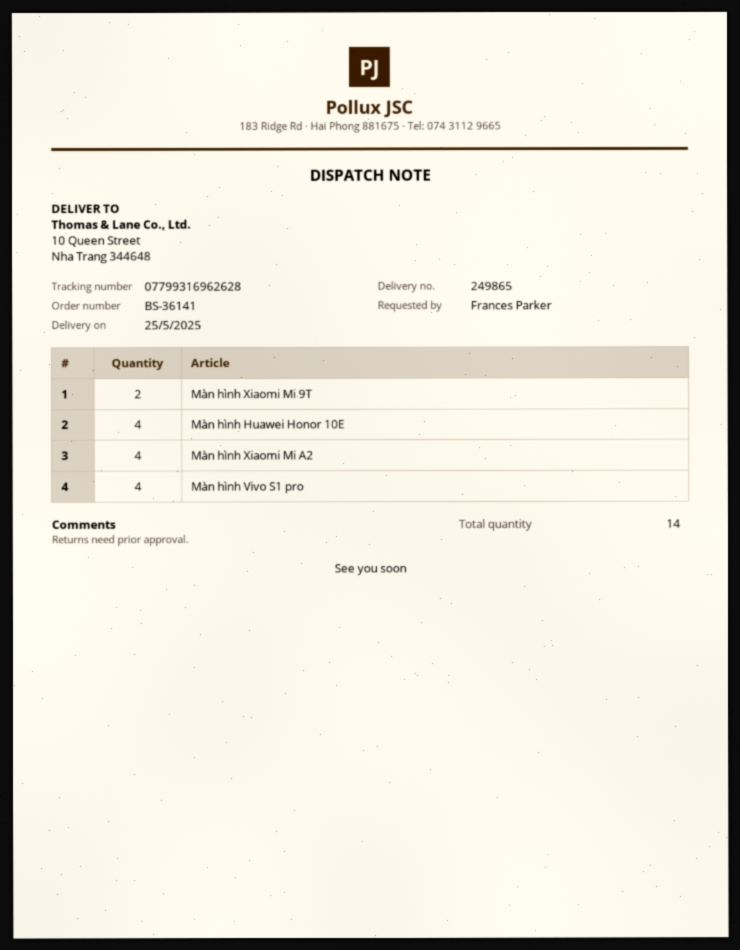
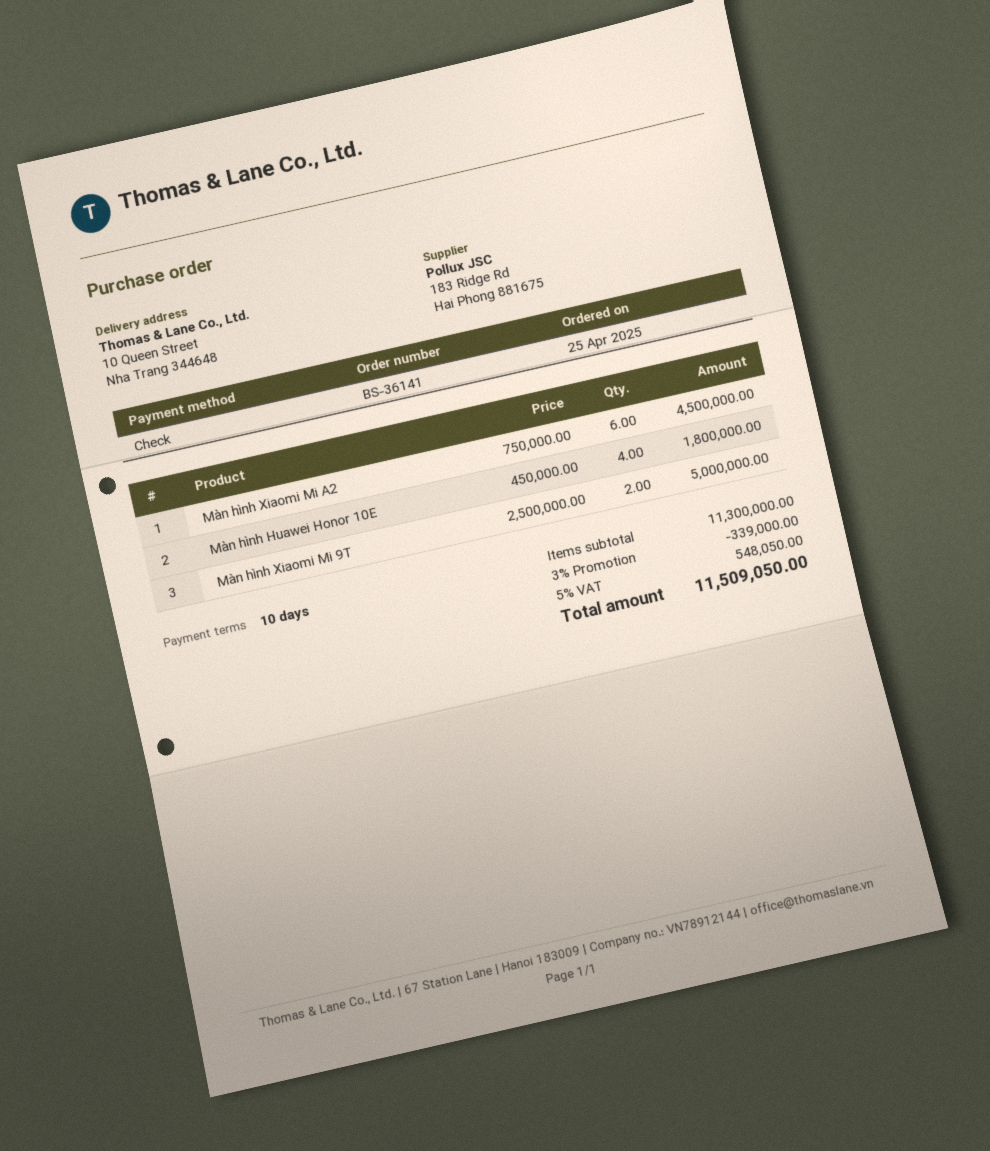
Màn hình Xiaomi Mi A2: 4 -> 6
Màn hình Vivo S1 pro: 4 -> none

